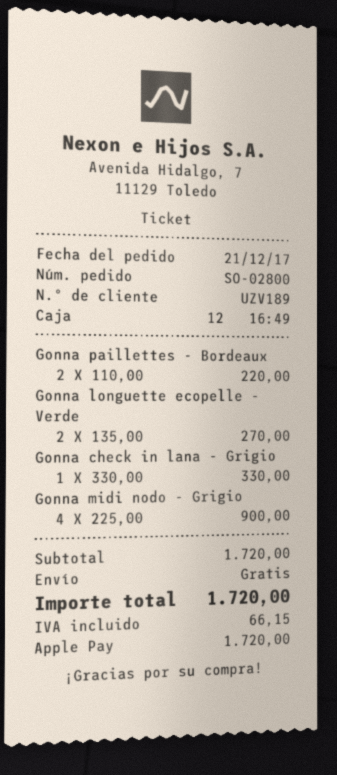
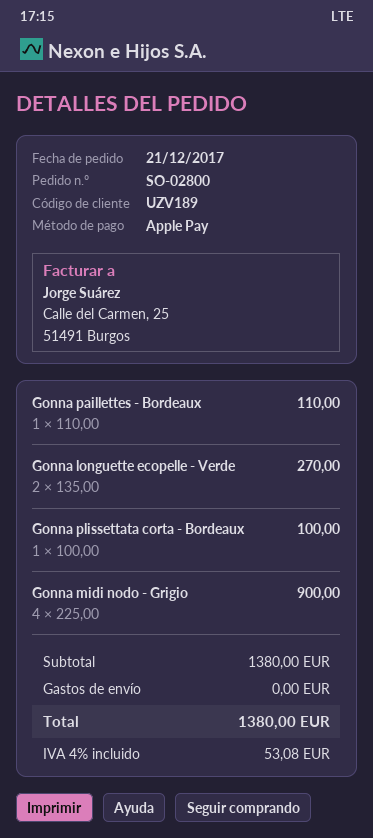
Gonna paillettes - Bordeaux: 2 x 110.00 = 220.00 -> 1 x 110.00 = 110.00
Gonna check in lana - Grigio: 1 x 330.00 = 330.00 -> none
Gonna plissettata corta - Bordeaux: none -> 1 x 100.00 = 100.00
subtotal: 1720.00 -> 1380.00
tax: 66.15 -> 53.08
total: 1720.00 -> 1380.00

